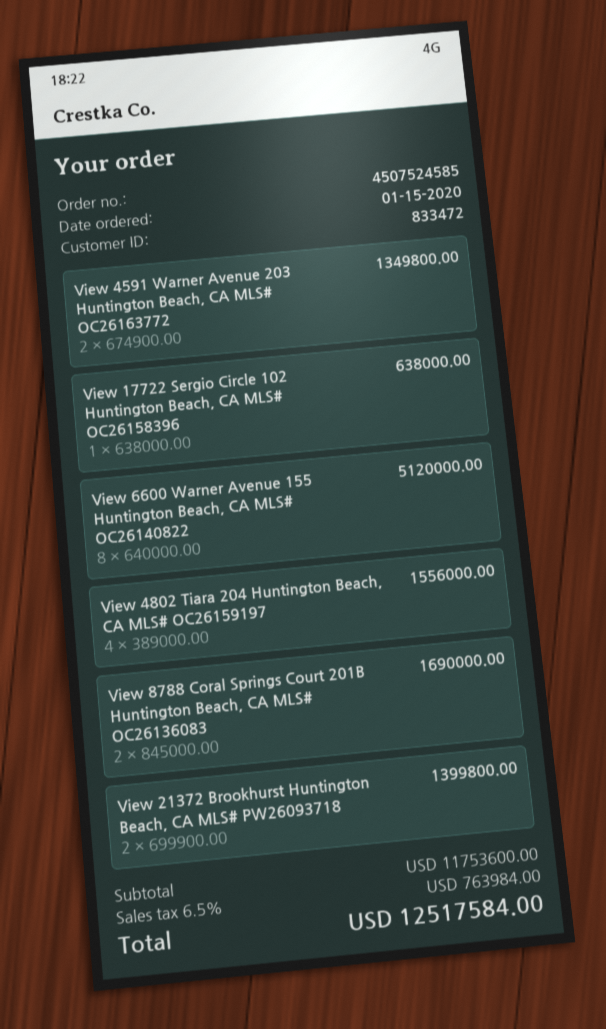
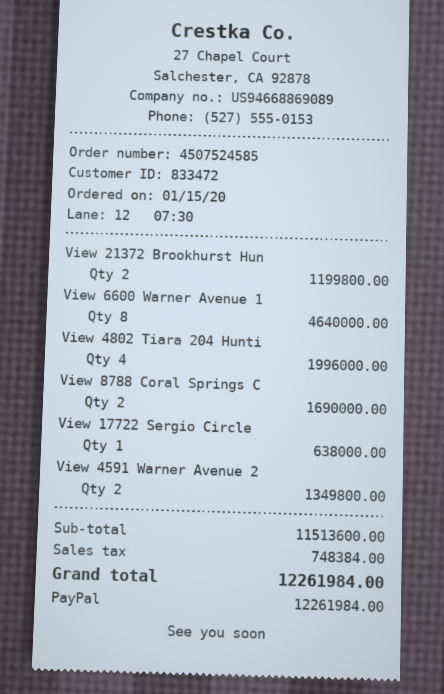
View 6600 Warner Avenue 155 Huntington Beach, CA MLS# OC26140822: 8 for 5120000.00 -> 8 for 4640000.00
View 4802 Tiara 204 Huntington Beach, CA MLS# OC26159197: 4 for 1556000.00 -> 4 for 1996000.00
View 21372 Brookhurst Huntington Beach, CA MLS# PW26093718: 2 for 1399800.00 -> 2 for 1199800.00
subtotal: 11753600.00 -> 11513600.00
tax: 763984.00 -> 748384.00
total: 12517584.00 -> 12261984.00

